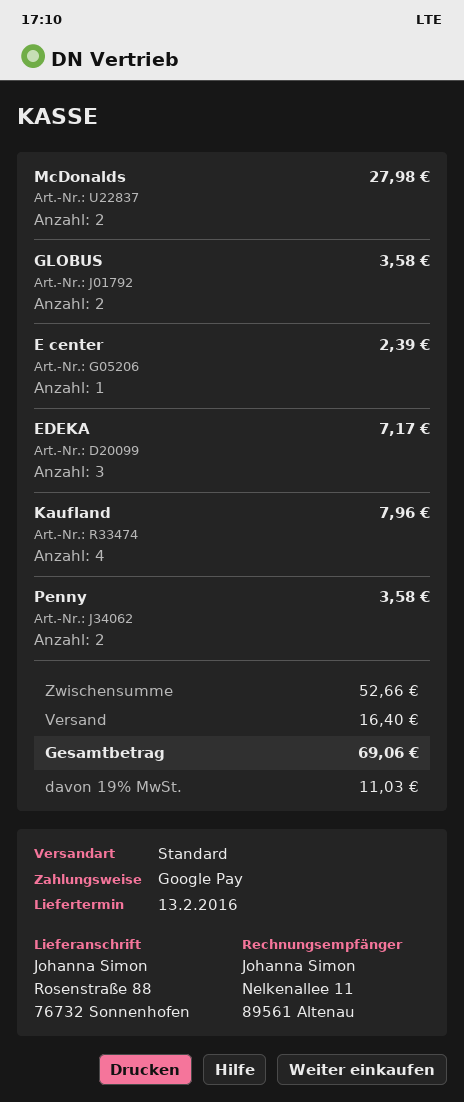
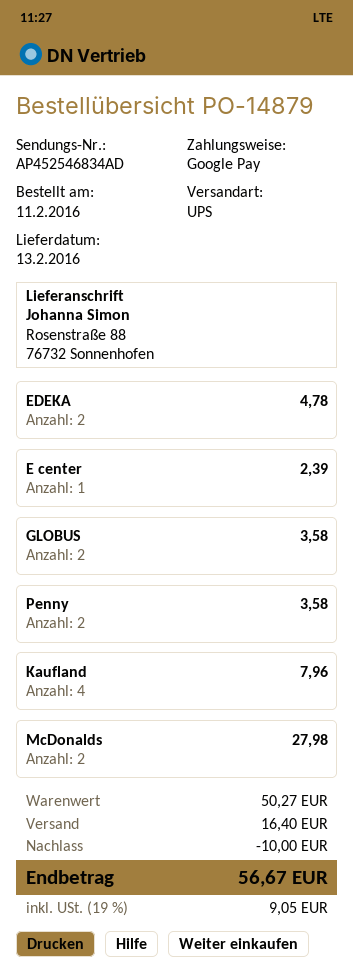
shipping method: standard -> UPS
EDEKA: 3 for 7.17 -> 2 for 4.78
subtotal: 52.66 -> 50.27
discount: none -> 10.00
tax: 19% = 11.03 -> 19% = 9.05
total: 69.06 -> 56.67

